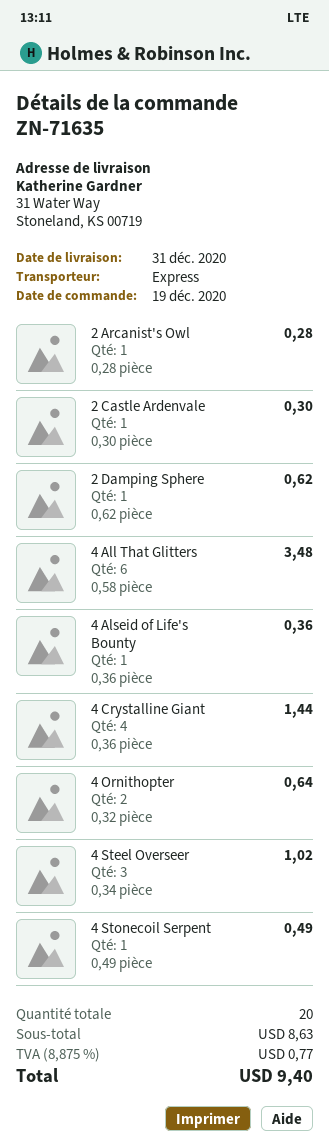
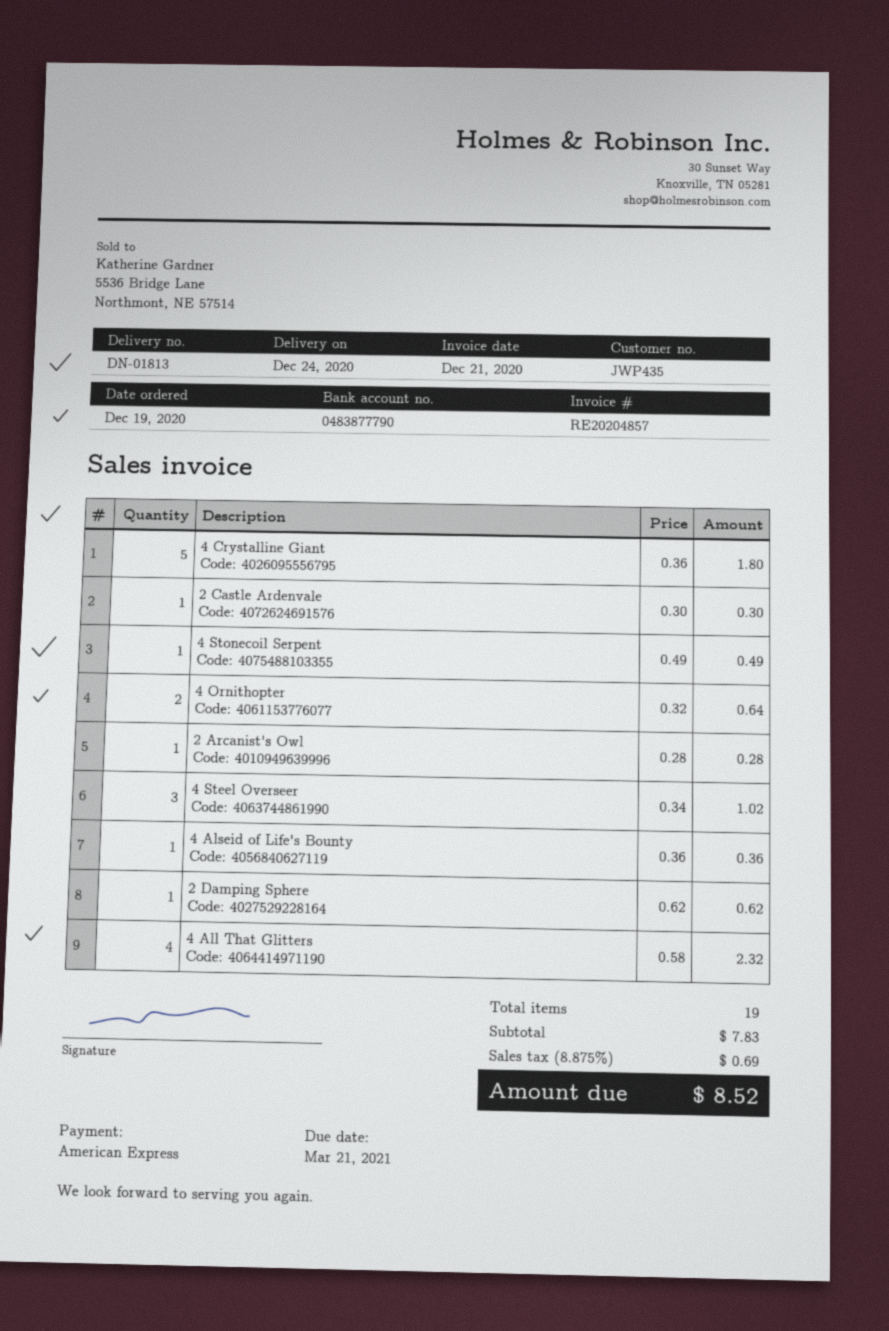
delivery date: 2020-12-31 -> 2020-12-24
4 All That Glitters: 6 x 0.58 = 3.48 -> 4 x 0.58 = 2.32
4 Crystalline Giant: 4 x 0.36 = 1.44 -> 5 x 0.36 = 1.80
total quantity: 20 -> 19
subtotal: 8.63 -> 7.83
tax: 8.875% = 0.77 -> 8.875% = 0.69
total: 9.40 -> 8.52

